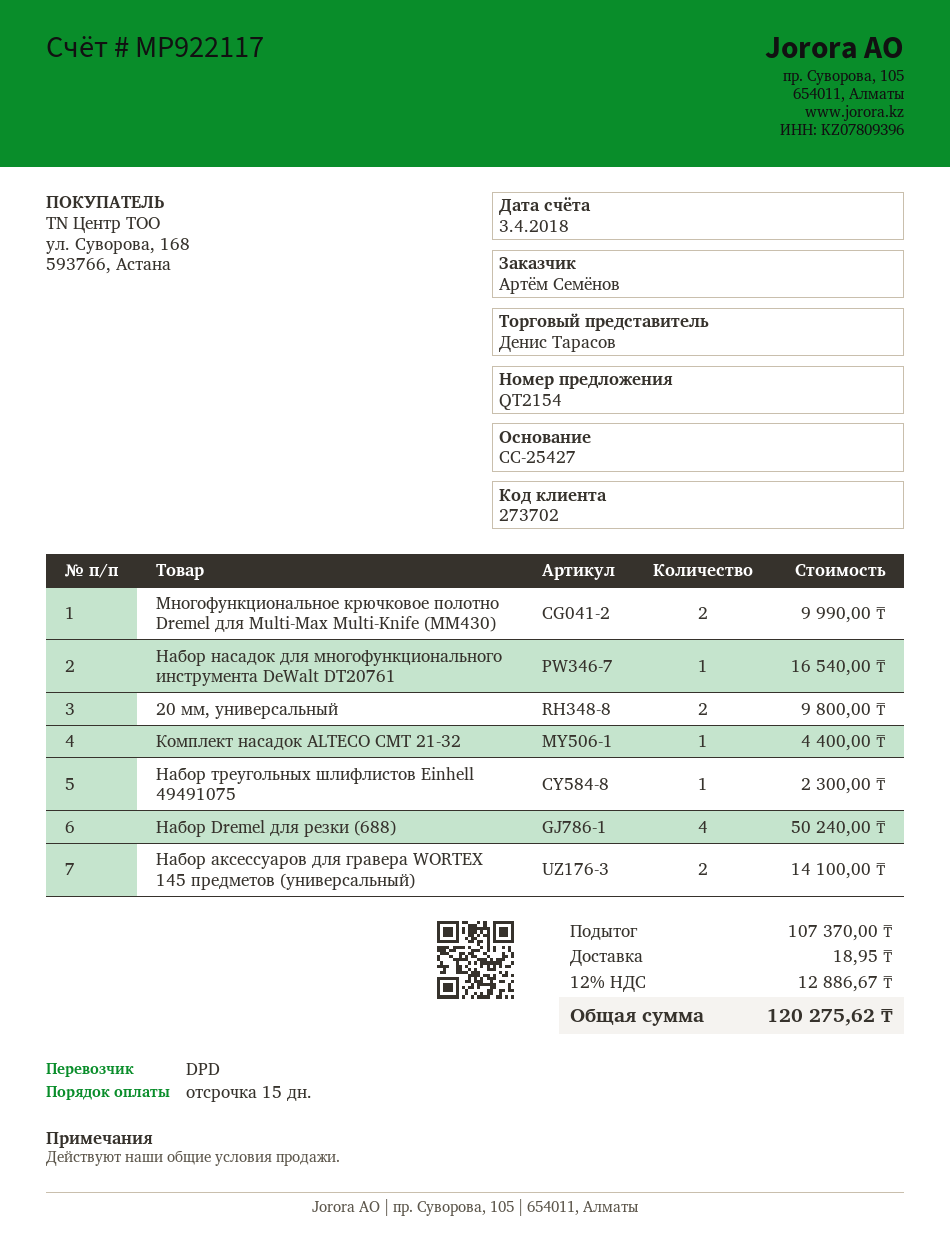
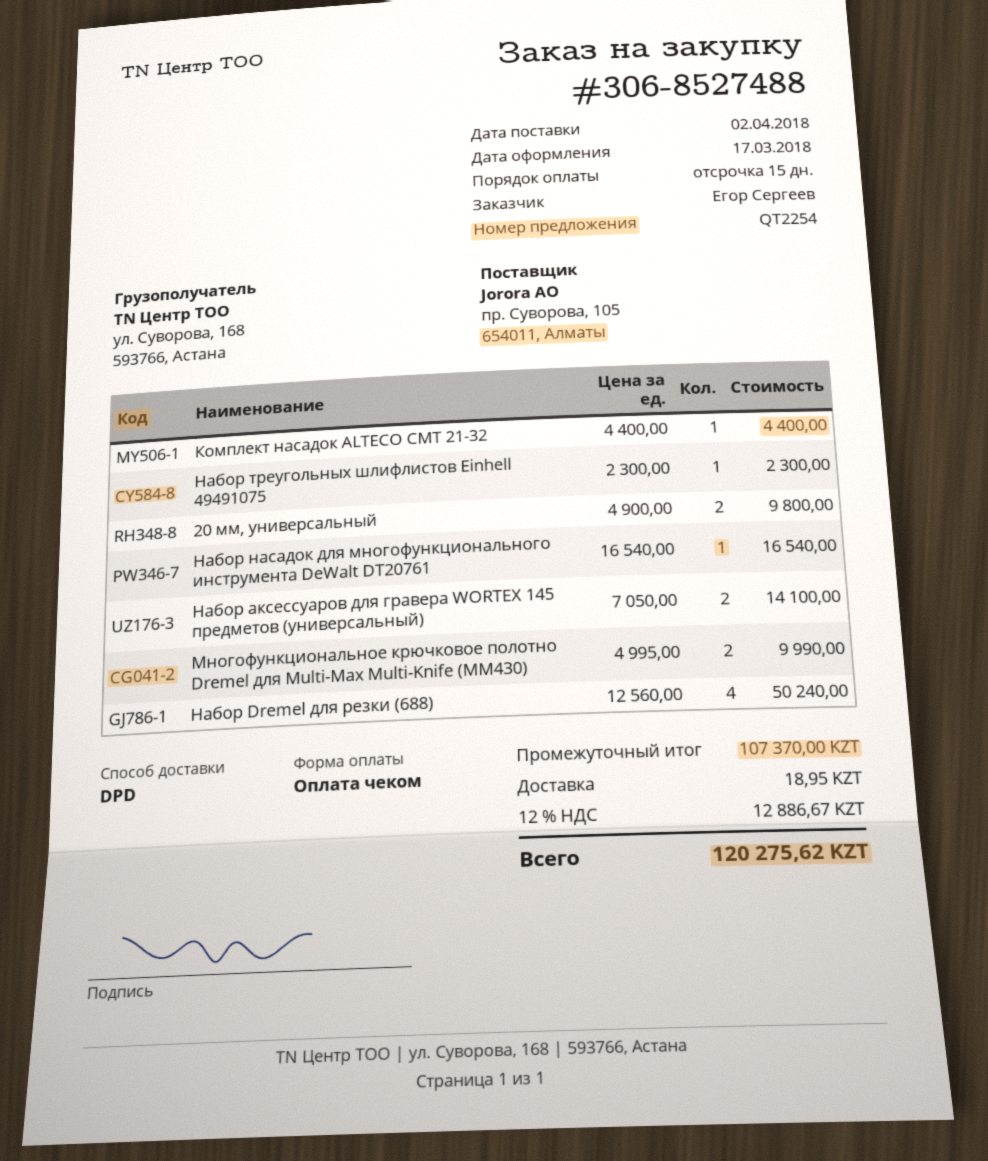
quote number: QT2154 -> QT2254
ordered by: Артём Семёнов -> Егор Сергеев

